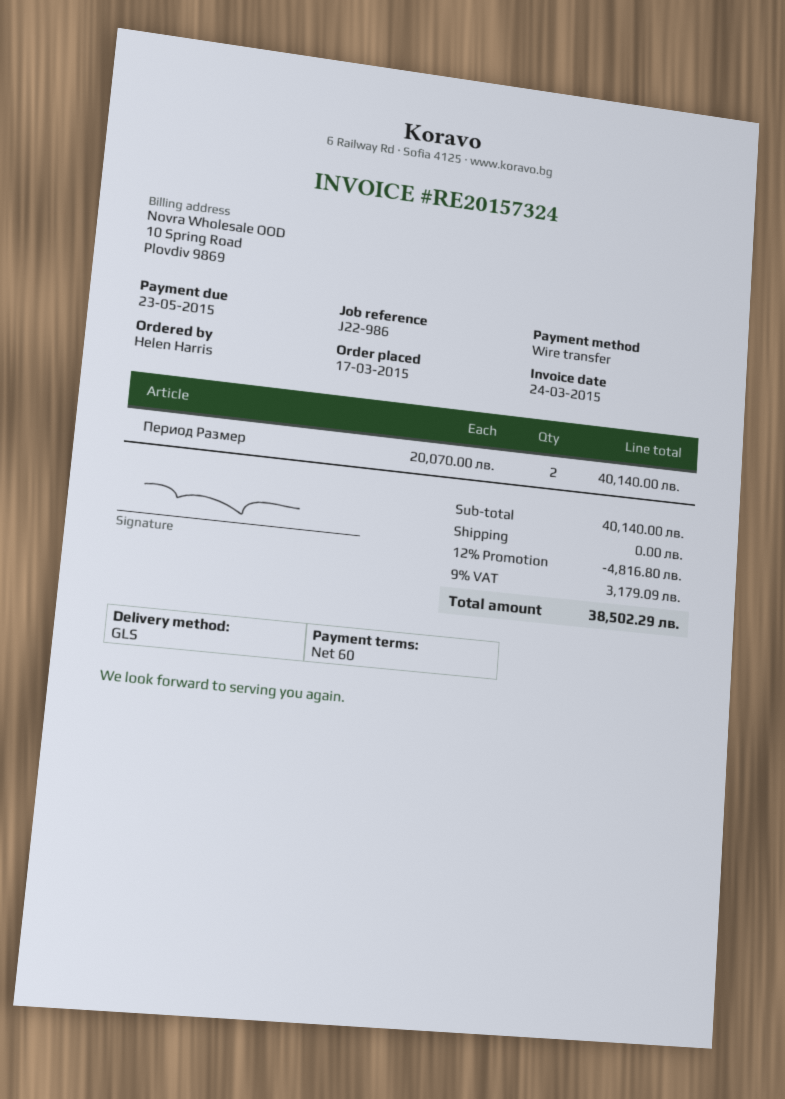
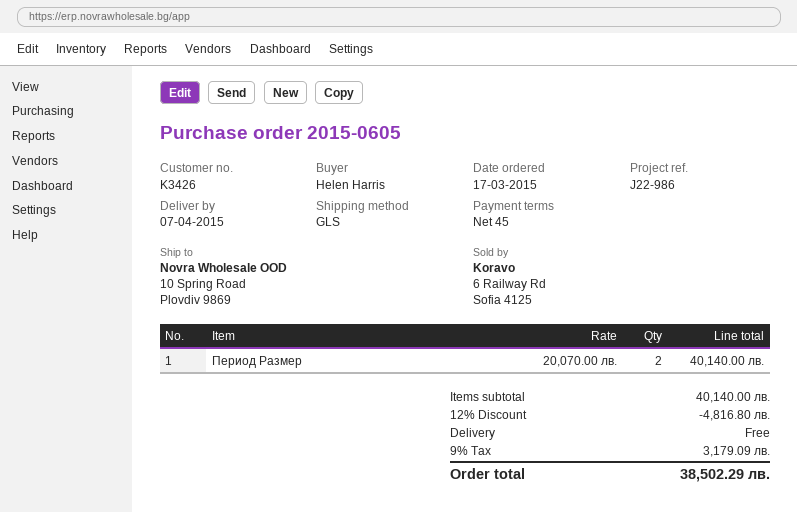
payment terms: 60 days -> 45 days

